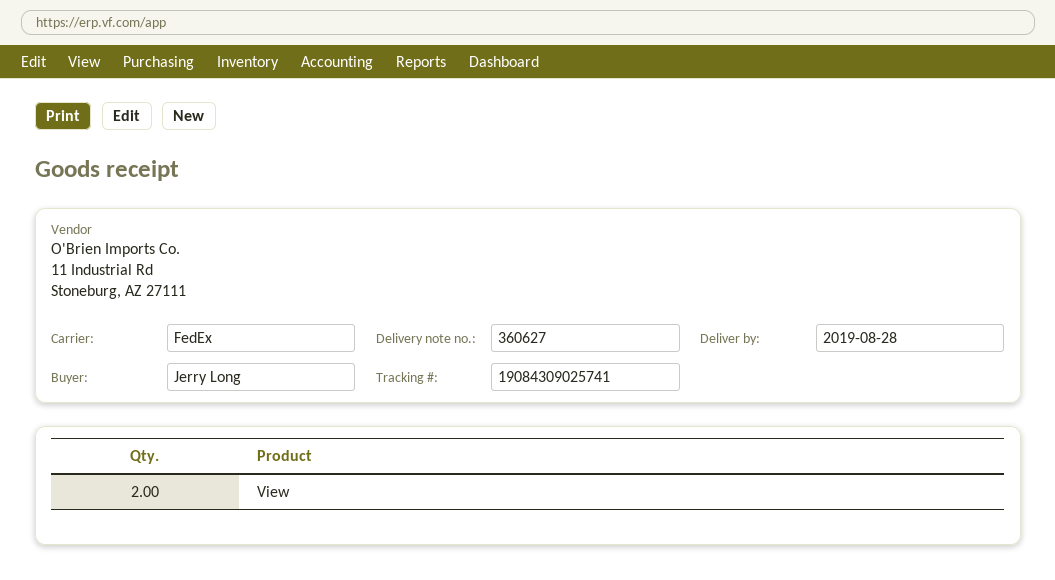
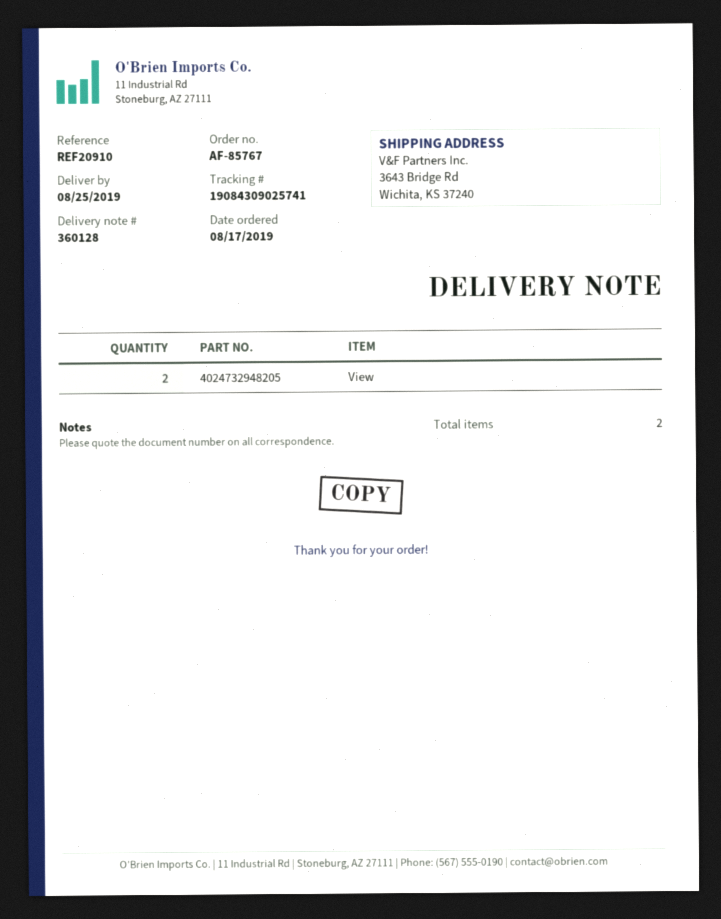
delivery note number: 360627 -> 360128
delivery date: 2019-08-28 -> 2019-08-25

